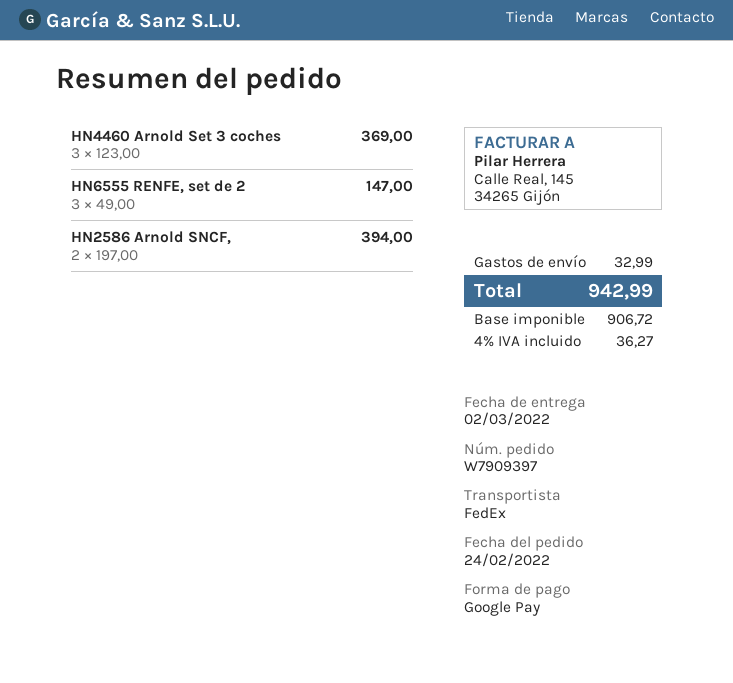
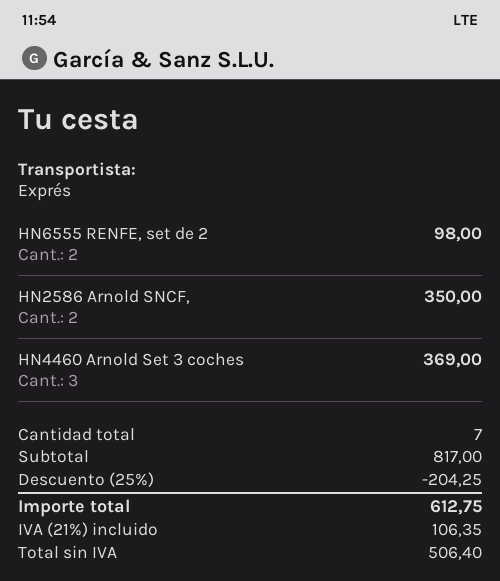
shipping method: FedEx -> express
HN6555 RENFE, set de 2: 3 for 147.00 -> 2 for 98.00
HN2586 Arnold SNCF,: 2 for 394.00 -> 2 for 350.00
discount: none -> 25% = 204.25
shipping: 32.99 -> none
net: 906.72 -> 506.40
tax: 4% = 36.27 -> 21% = 106.35
total: 942.99 -> 612.75

